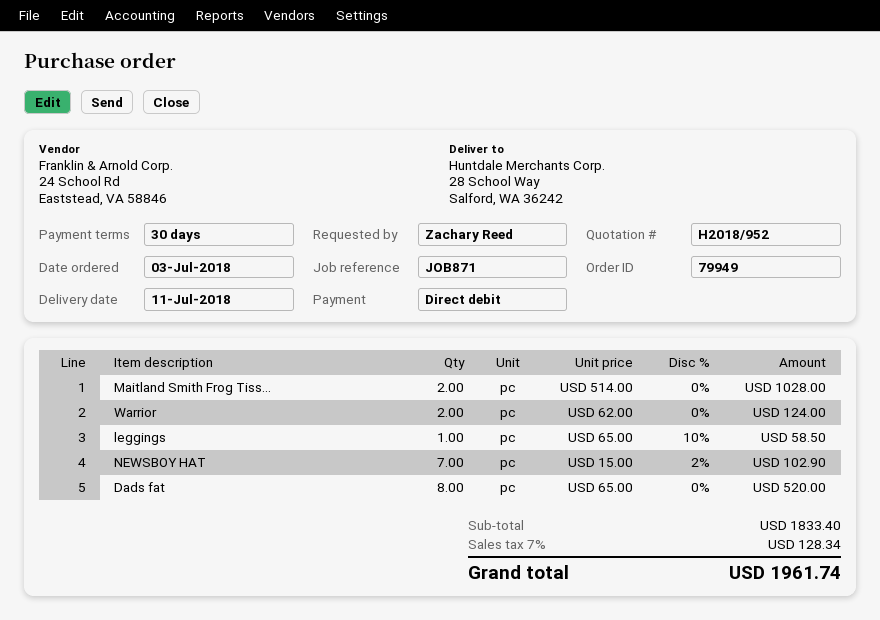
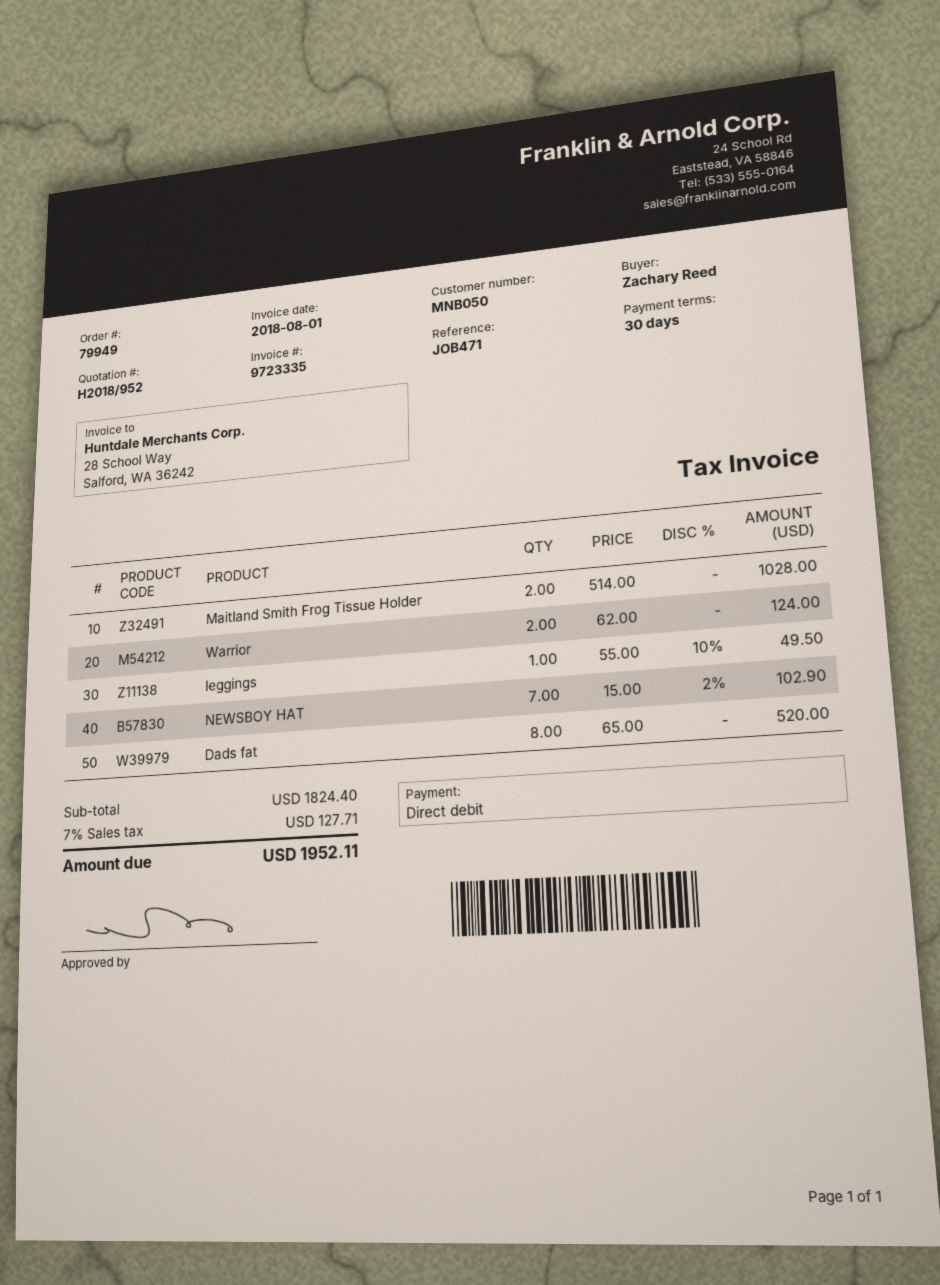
reference: JOB871 -> JOB471
leggings: 1 x 65.00 - 10% = 58.50 -> 1 x 55.00 - 10% = 49.50
subtotal: 1833.40 -> 1824.40
tax: 7% = 128.34 -> 7% = 127.71
total: 1961.74 -> 1952.11

